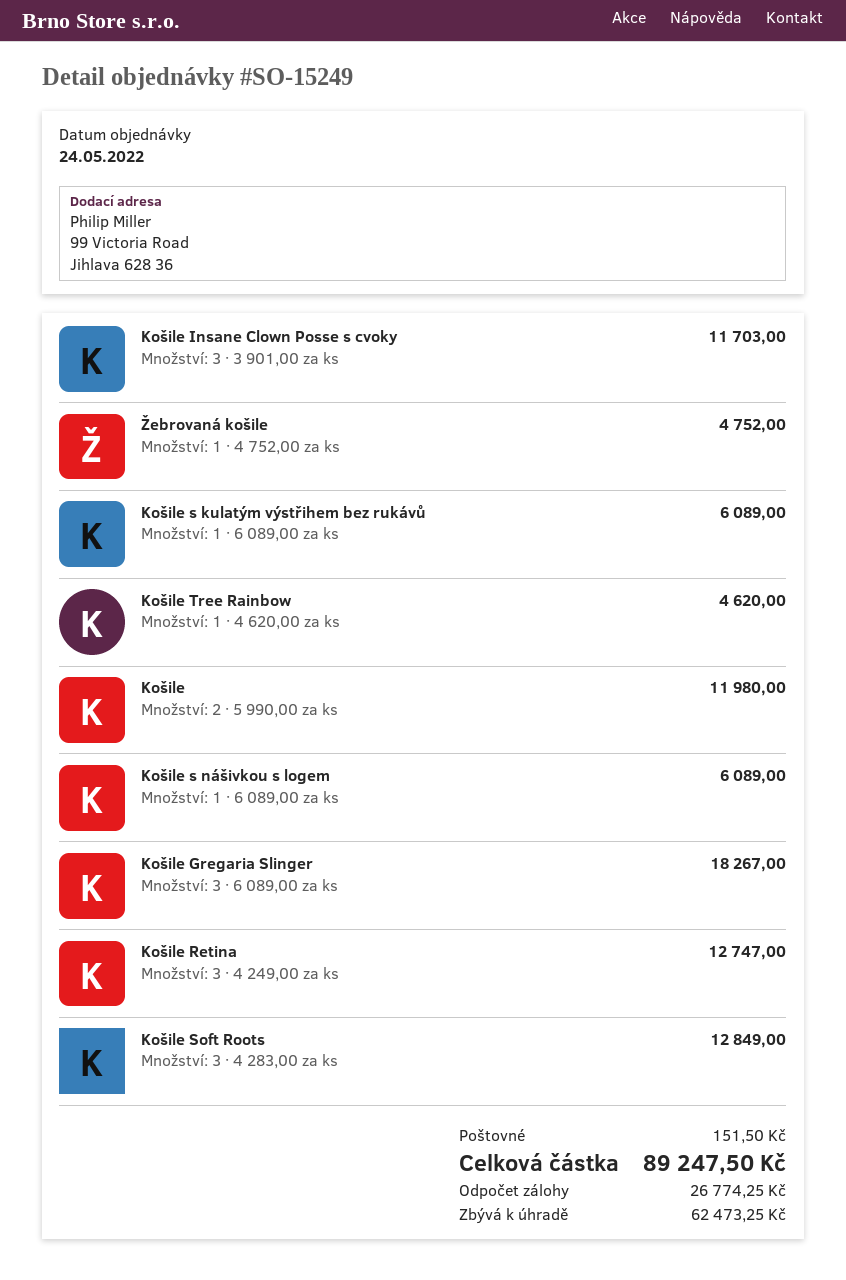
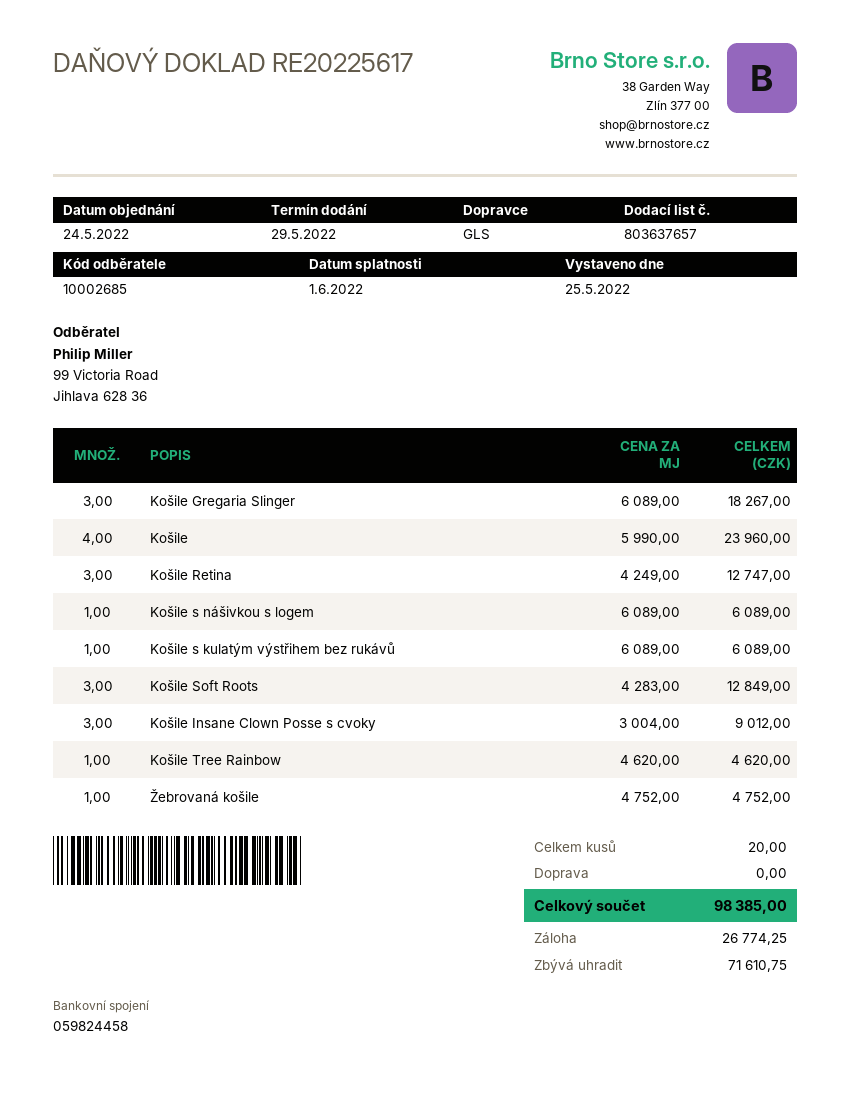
Košile Insane Clown Posse s cvoky: 3 x 3901.00 = 11703.00 -> 3 x 3004.00 = 9012.00
Košile: 2 x 5990.00 = 11980.00 -> 4 x 5990.00 = 23960.00
shipping: 151.50 -> 0.00
total: 89247.50 -> 98385.00
balance: 62473.25 -> 71610.75

